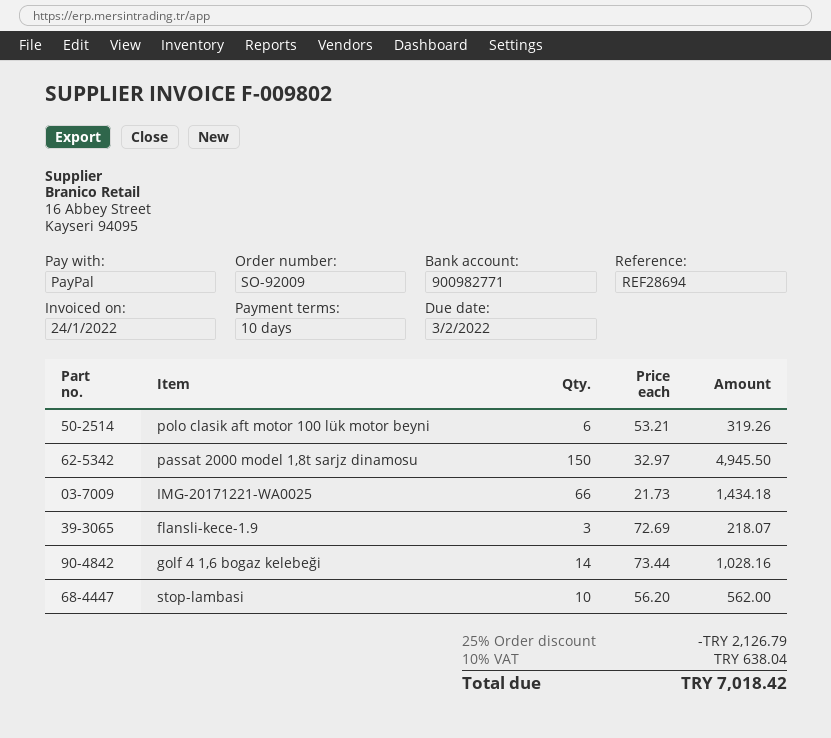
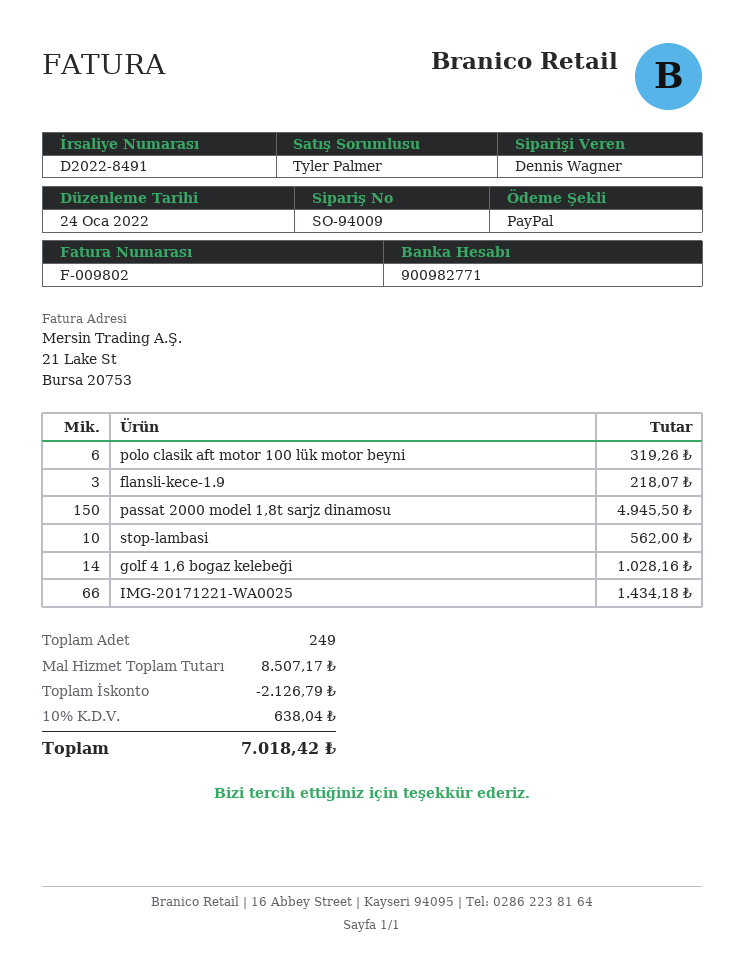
order number: SO-92009 -> SO-94009

